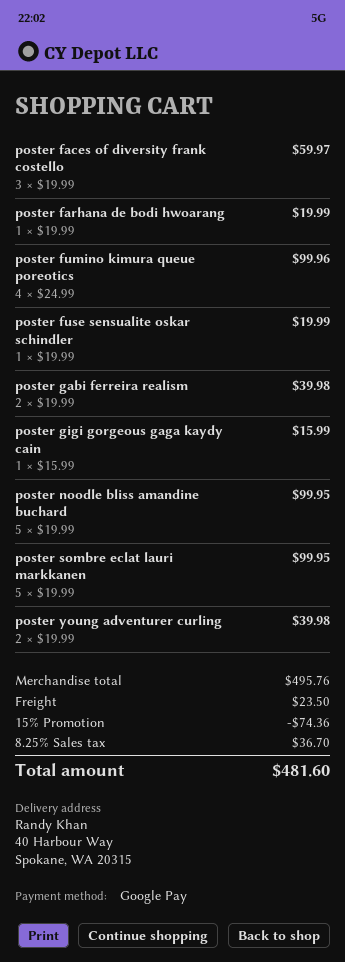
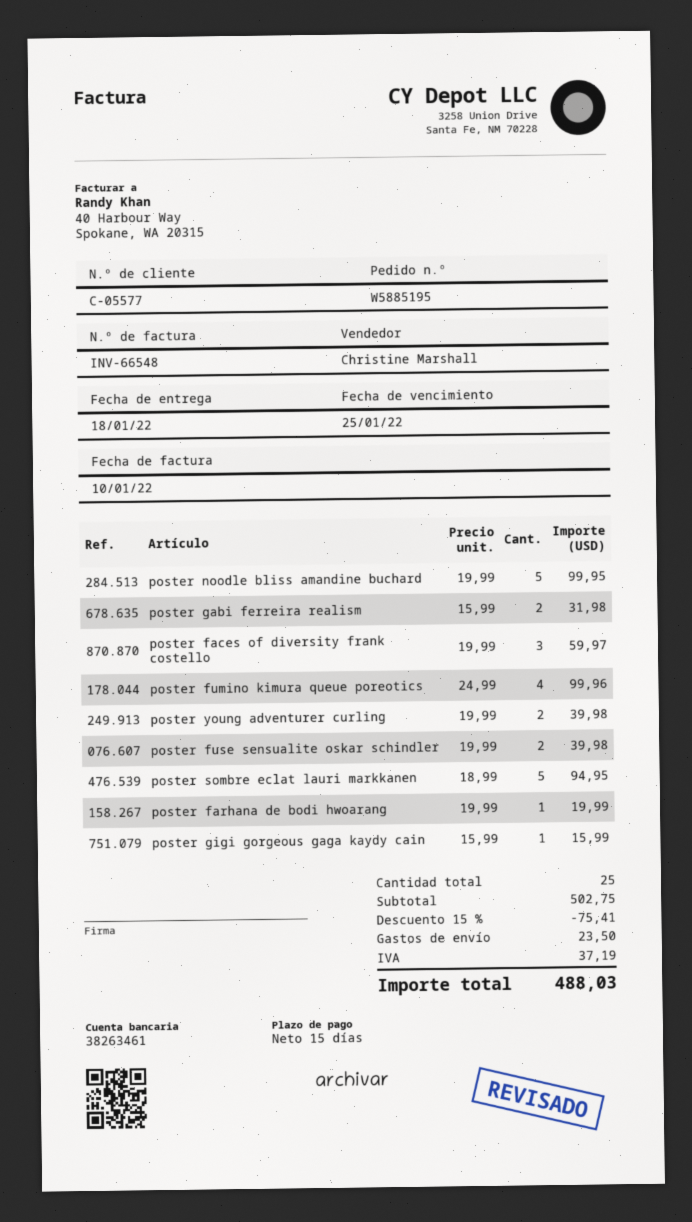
poster fuse sensualite oskar schindler: 1 x 19.99 = 19.99 -> 2 x 19.99 = 39.98
poster gabi ferreira realism: 2 x 19.99 = 39.98 -> 2 x 15.99 = 31.98
poster sombre eclat lauri markkanen: 5 x 19.99 = 99.95 -> 5 x 18.99 = 94.95
subtotal: 495.76 -> 502.75
discount: 15% = 74.36 -> 15% = 75.41
tax: 36.70 -> 37.19
total: 481.60 -> 488.03

